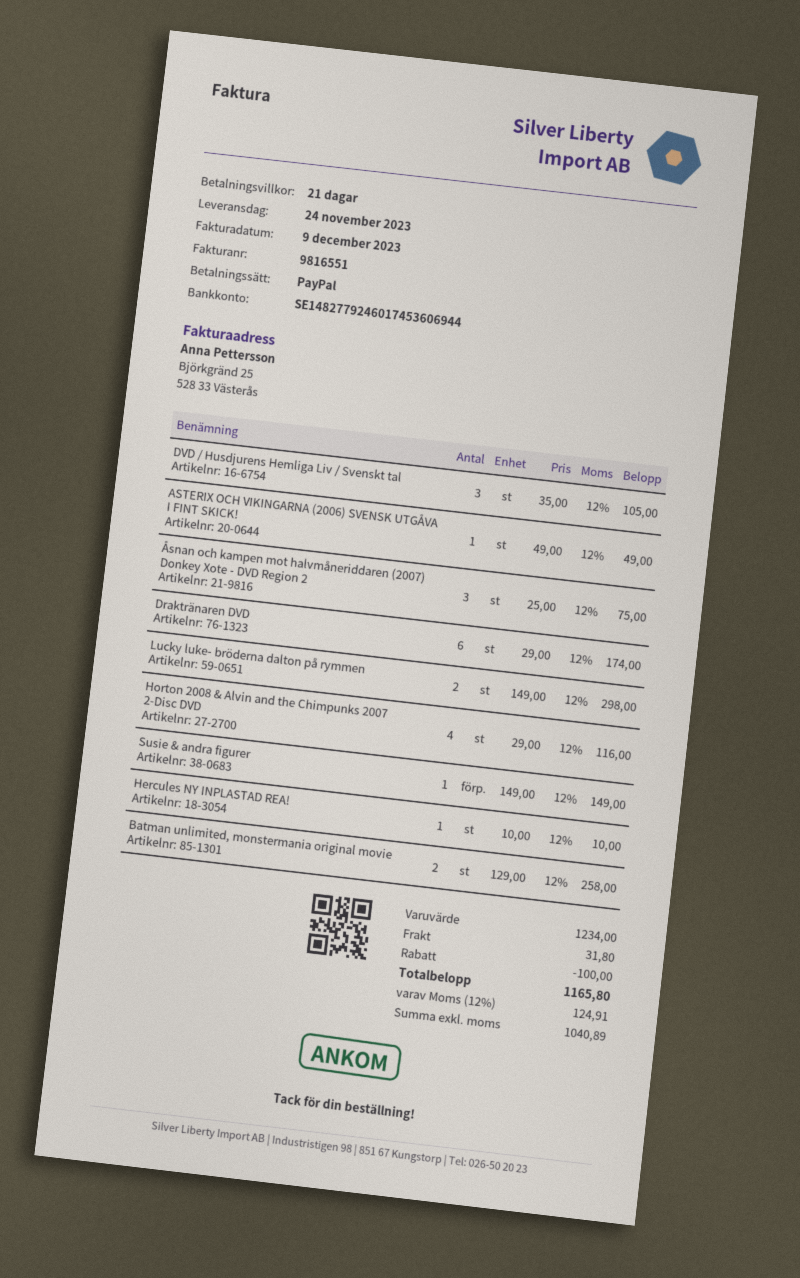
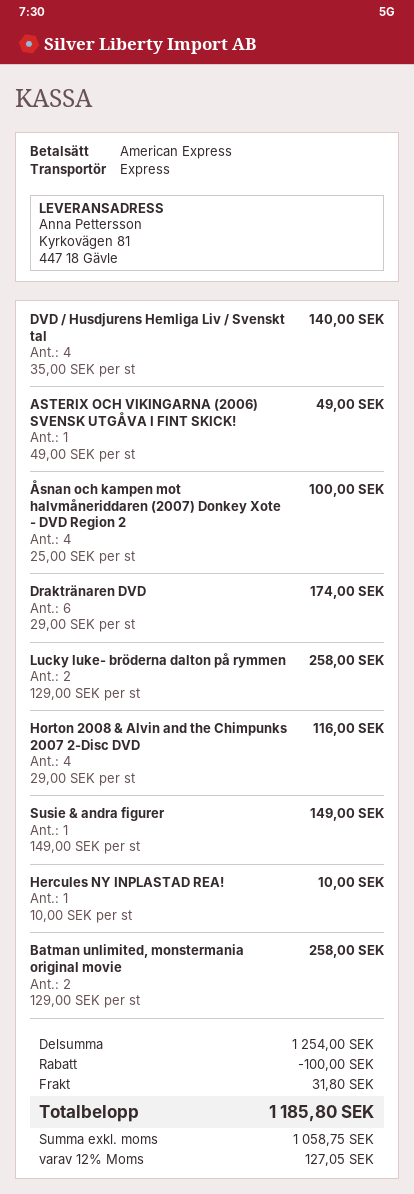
payment method: PayPal -> American Express
DVD / Husdjurens Hemliga Liv / Svenskt tal: 3 x 35.00 = 105.00 -> 4 x 35.00 = 140.00
Åsnan och kampen mot halvmåneriddaren (2007) Donkey Xote - DVD Region 2: 3 x 25.00 = 75.00 -> 4 x 25.00 = 100.00
Lucky luke- bröderna dalton på rymmen: 2 x 149.00 = 298.00 -> 2 x 129.00 = 258.00
subtotal: 1234.00 -> 1254.00
net: 1040.89 -> 1058.75
tax: 12% = 124.91 -> 12% = 127.05
total: 1165.80 -> 1185.80

